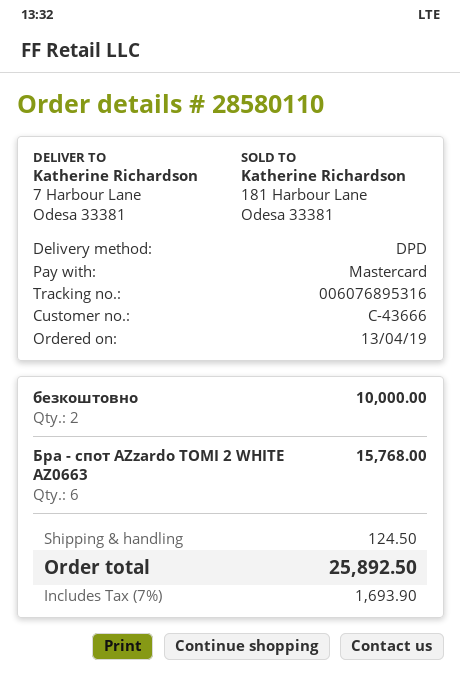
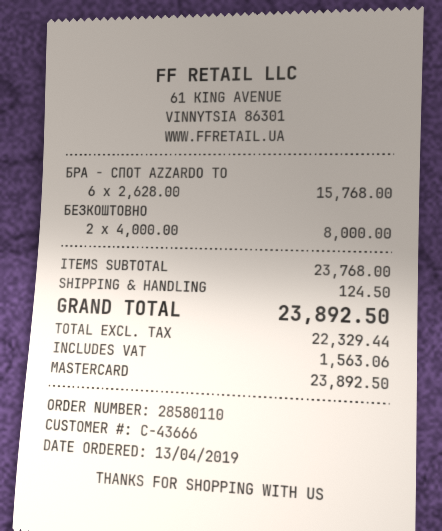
безкоштовно: 2 for 10000.00 -> 2 for 8000.00
tax: 1693.90 -> 1563.06
total: 25892.50 -> 23892.50

